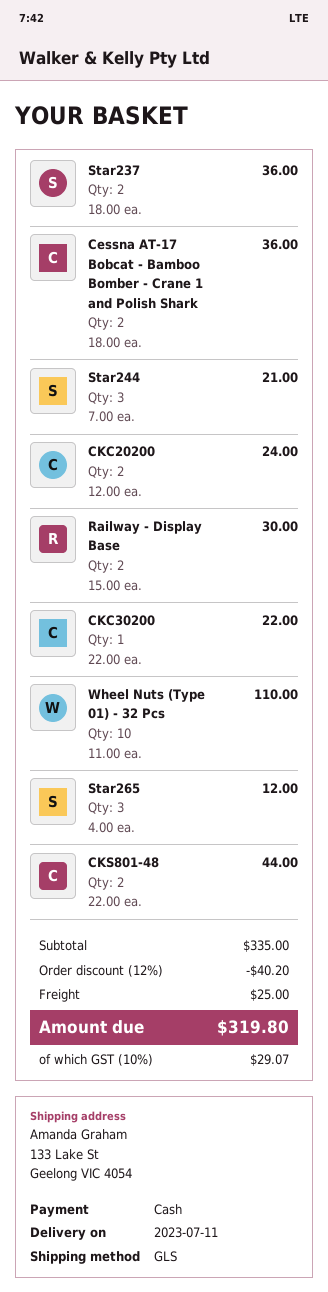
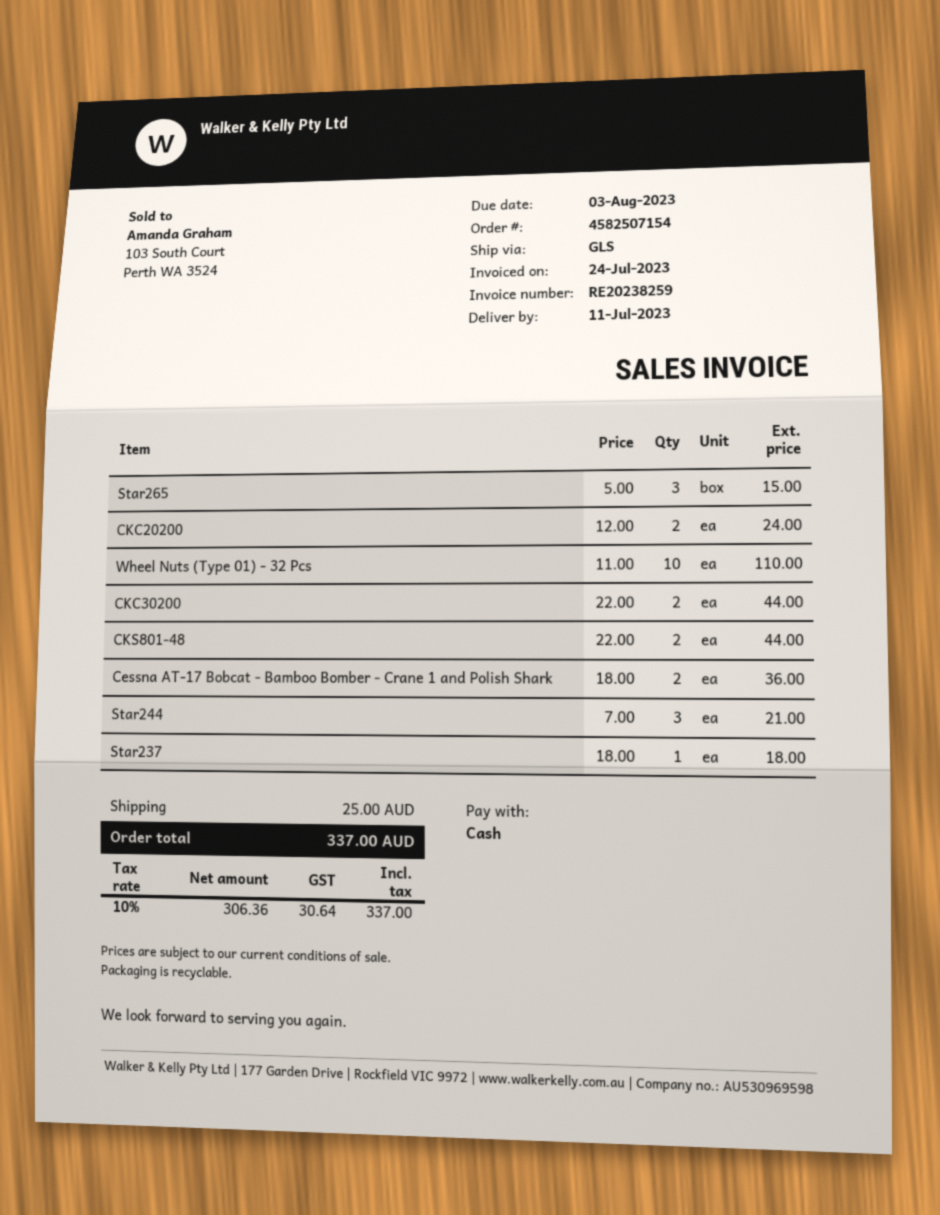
Star237: 2 x 18.00 = 36.00 -> 1 x 18.00 = 18.00
Railway - Display Base: 2 x 15.00 = 30.00 -> none
CKC30200: 1 x 22.00 = 22.00 -> 2 x 22.00 = 44.00
Star265: 3 x 4.00 = 12.00 -> 3 x 5.00 = 15.00
discount: 12% = 40.20 -> none
tax: 10% = 29.07 -> 10% = 30.64
total: 319.80 -> 337.00

